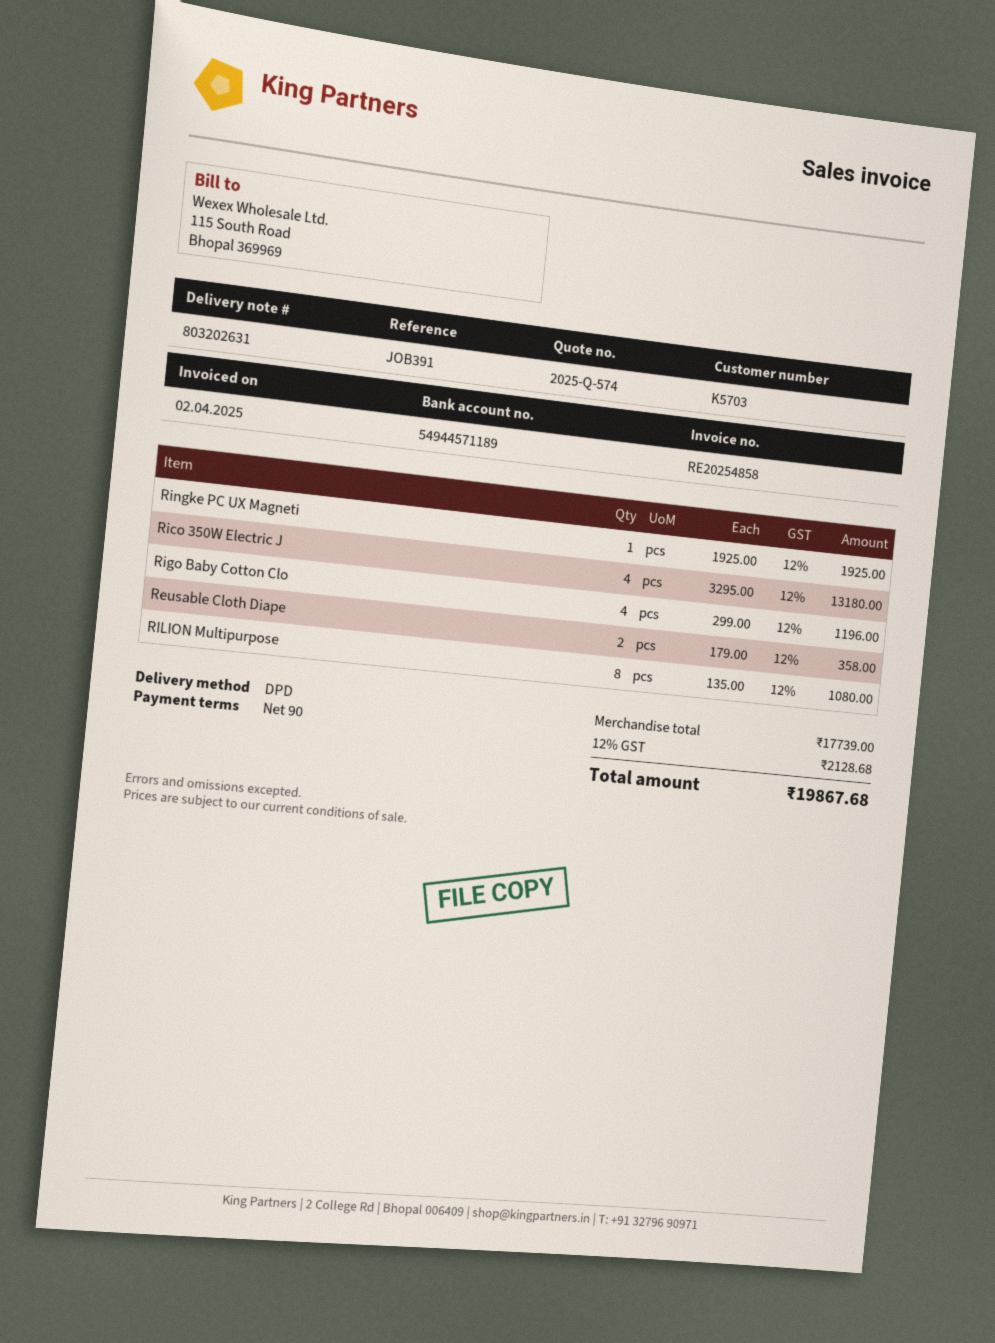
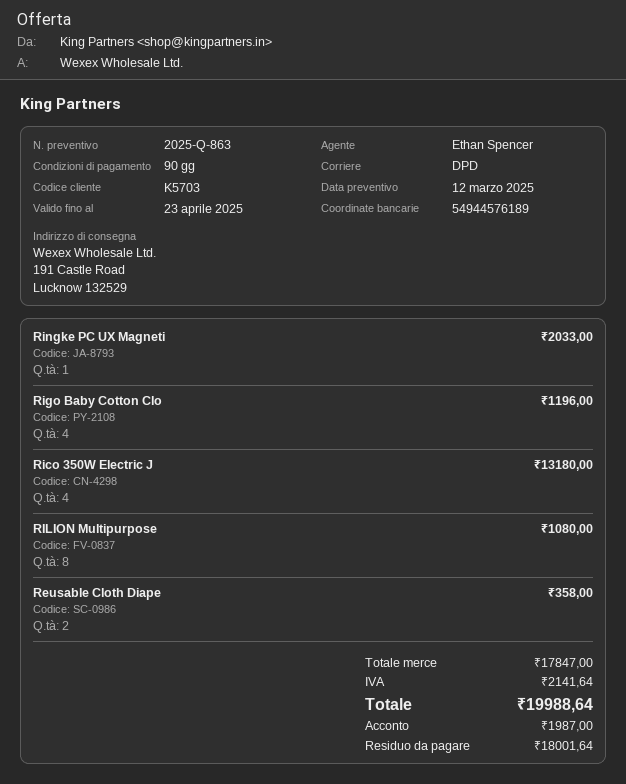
quote number: 2025-Q-574 -> 2025-Q-863
bank account: 54944571189 -> 54944576189
Ringke PC UX Magneti: 1 for 1925.00 -> 1 for 2033.00
subtotal: 17739.00 -> 17847.00
tax: 2128.68 -> 2141.64
total: 19867.68 -> 19988.64

